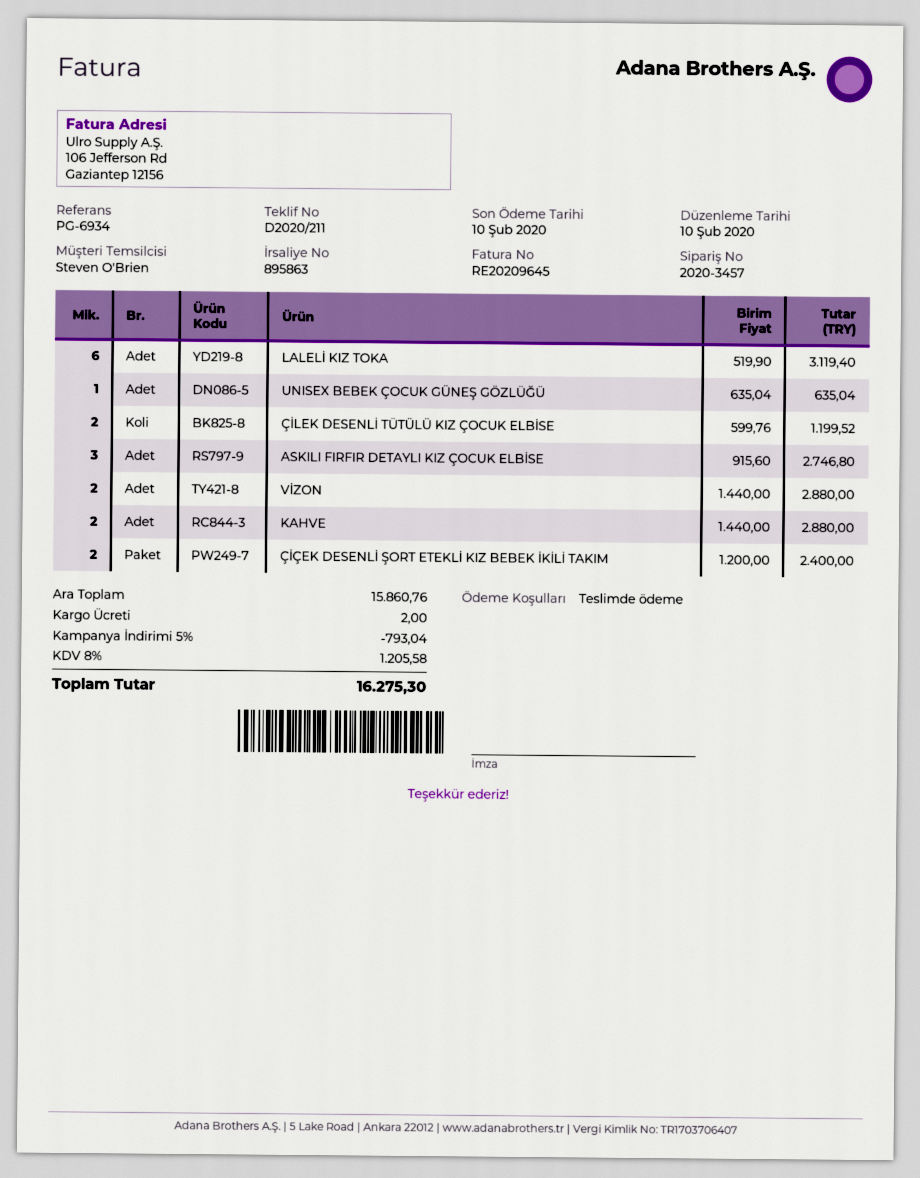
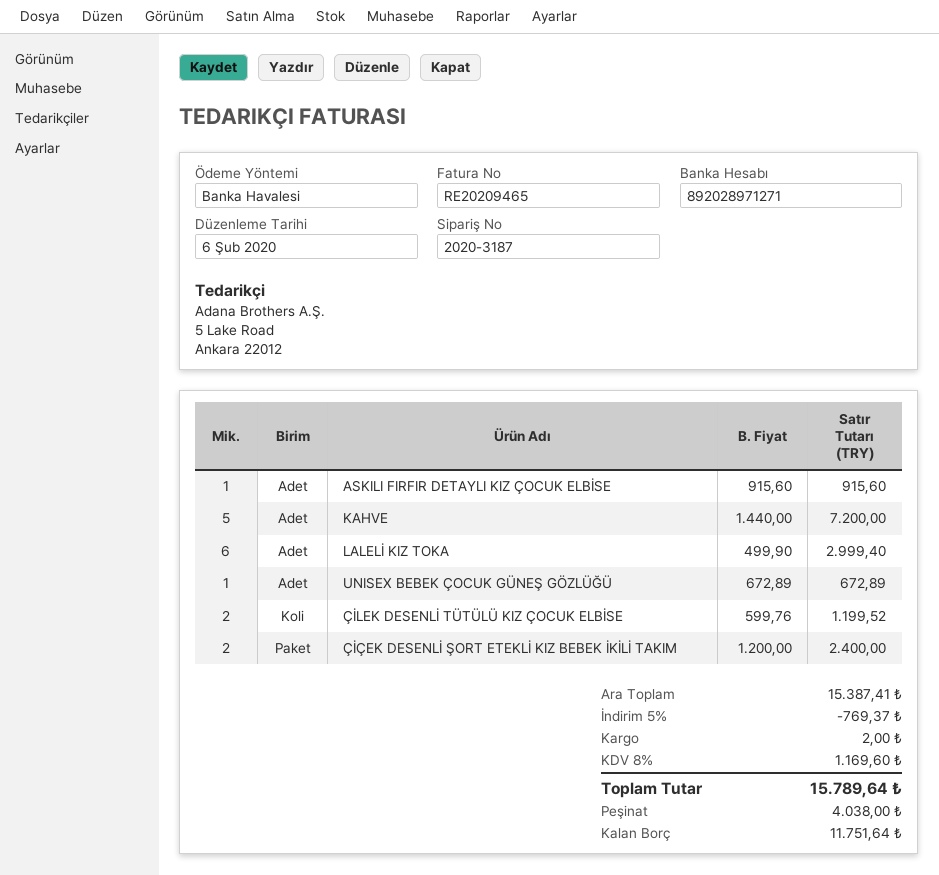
order number: 2020-3457 -> 2020-3187
invoice number: RE20209645 -> RE20209465
invoice date: 2020-02-10 -> 2020-02-06
LALELİ KIZ TOKA: 6 x 519.90 = 3119.40 -> 6 x 499.90 = 2999.40
UNISEX BEBEK ÇOCUK GÜNEŞ GÖZLÜĞÜ: 1 x 635.04 = 635.04 -> 1 x 672.89 = 672.89
ASKILI FIRFIR DETAYLI KIZ ÇOCUK ELBİSE: 3 x 915.60 = 2746.80 -> 1 x 915.60 = 915.60
VİZON: 2 x 1440.00 = 2880.00 -> none
KAHVE: 2 x 1440.00 = 2880.00 -> 5 x 1440.00 = 7200.00
subtotal: 15860.76 -> 15387.41
discount: 5% = 793.04 -> 5% = 769.37
tax: 8% = 1205.58 -> 8% = 1169.60
total: 16275.30 -> 15789.64

